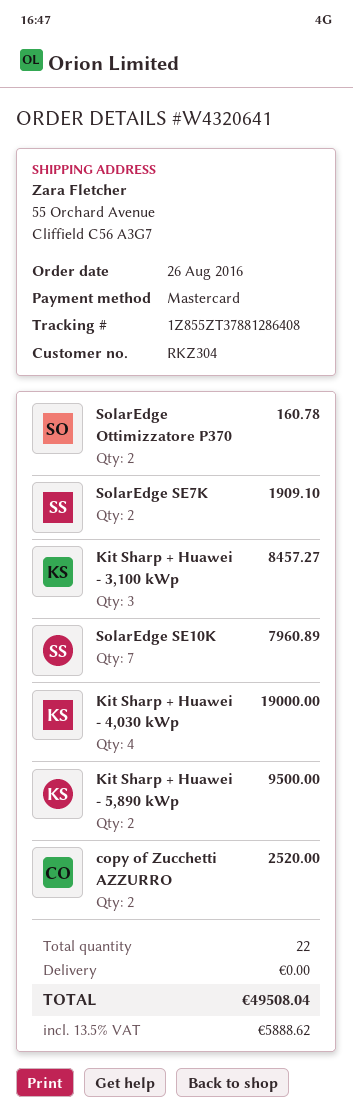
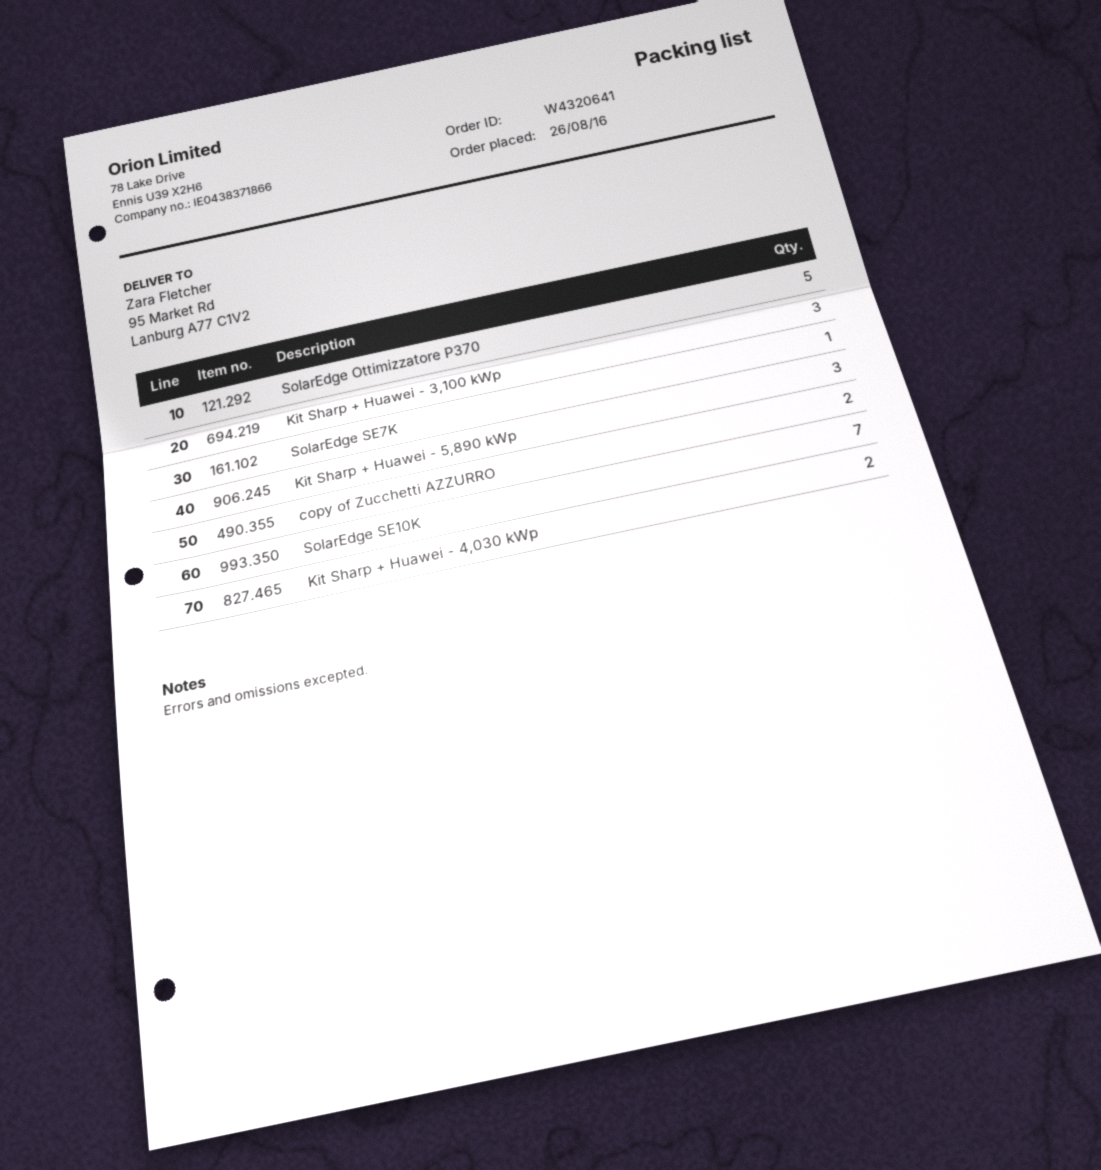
ship to: 55 Orchard Avenue, Cliffield C56 A3G7 -> 95 Market Rd, Lanburg A77 C1V2
SolarEdge Ottimizzatore P370: 2 -> 5
SolarEdge SE7K: 2 -> 1
Kit Sharp + Huawei - 4,030 kWp: 4 -> 2
Kit Sharp + Huawei - 5,890 kWp: 2 -> 3

